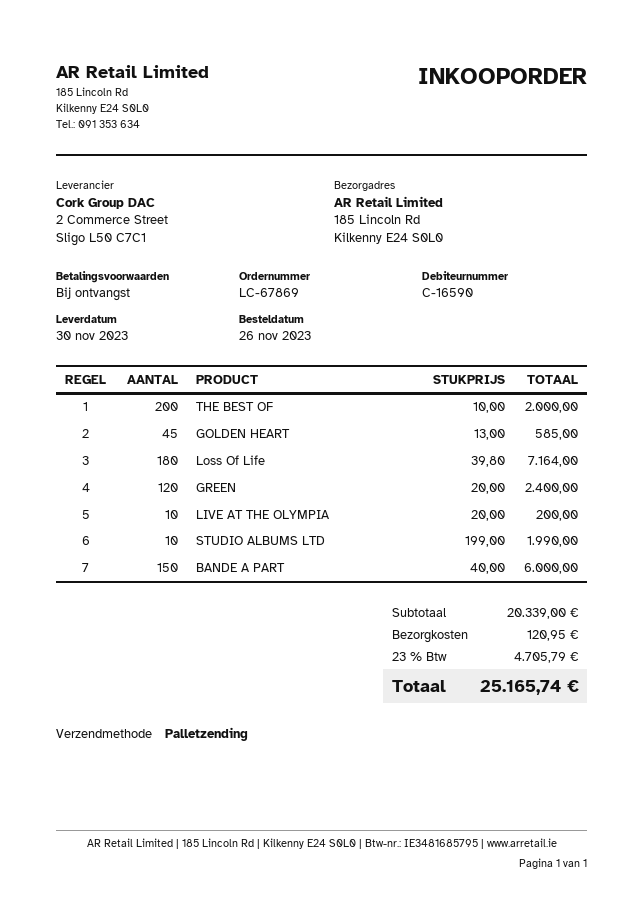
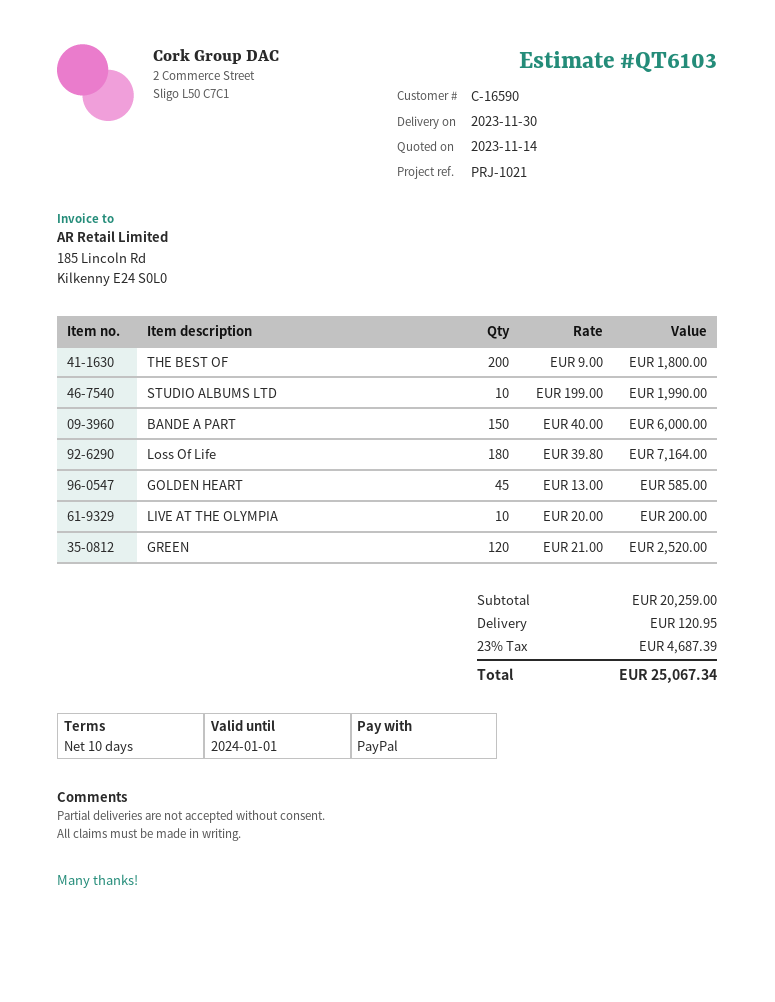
payment terms: on receipt -> 10 days
THE BEST OF: 200 x 10.00 = 2000.00 -> 200 x 9.00 = 1800.00
GREEN: 120 x 20.00 = 2400.00 -> 120 x 21.00 = 2520.00
subtotal: 20339.00 -> 20259.00
tax: 23% = 4705.79 -> 23% = 4687.39
total: 25165.74 -> 25067.34

